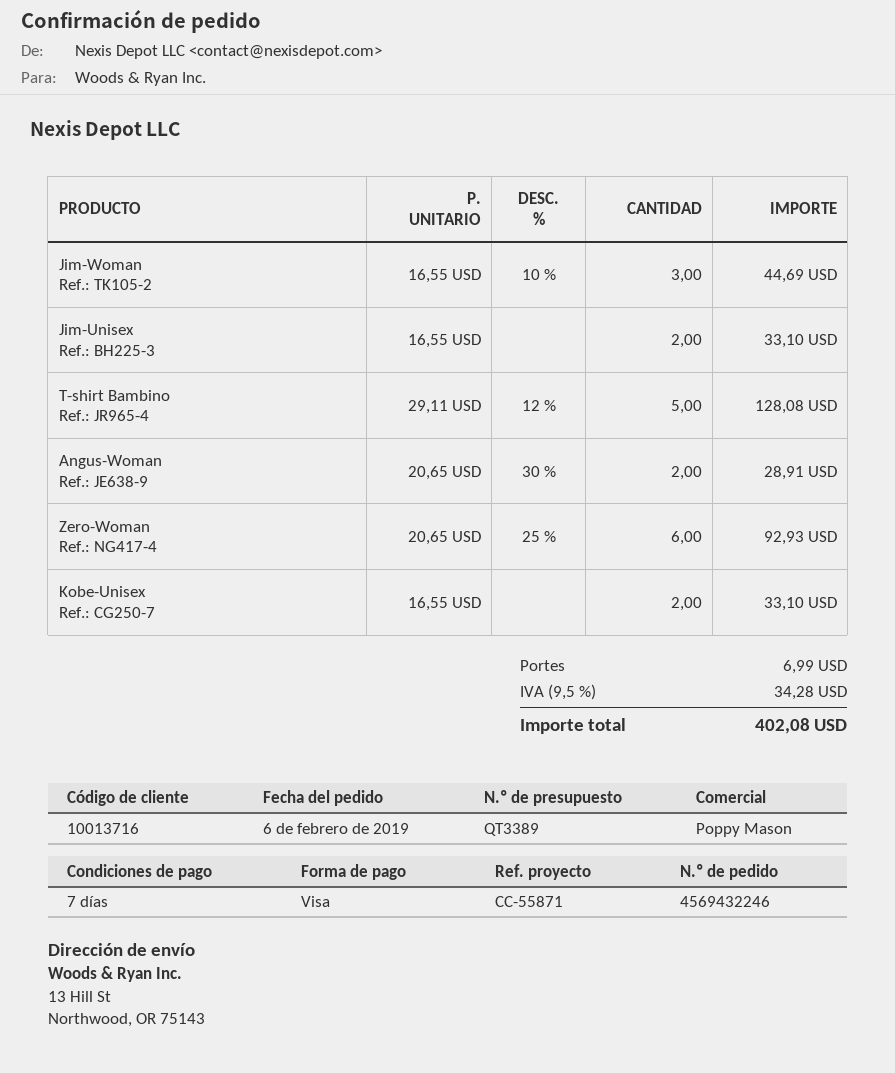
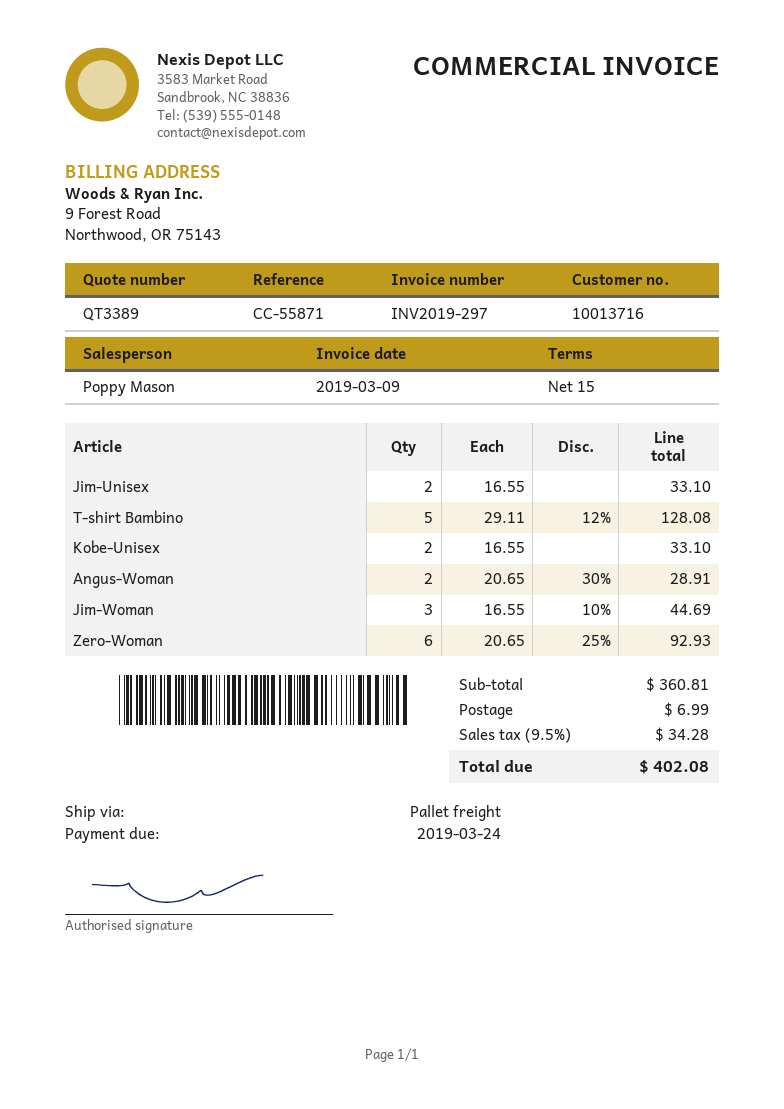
payment terms: 7 days -> 15 days

